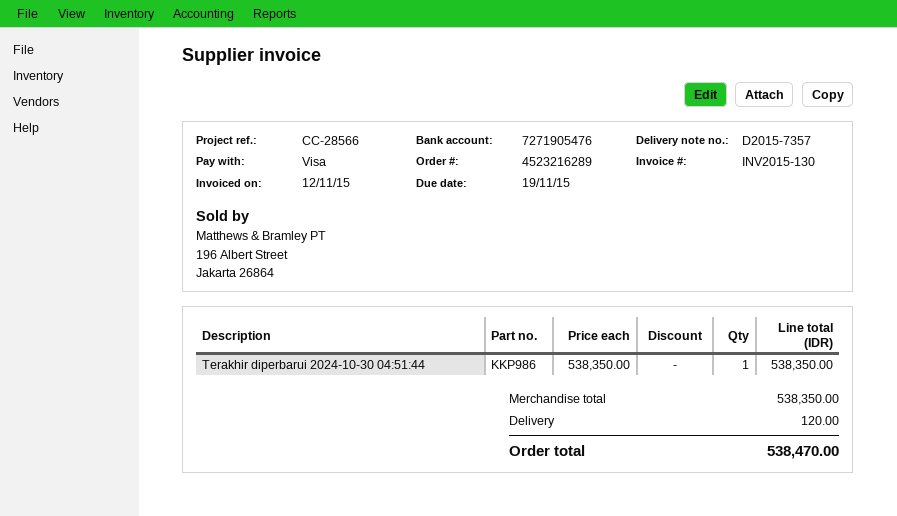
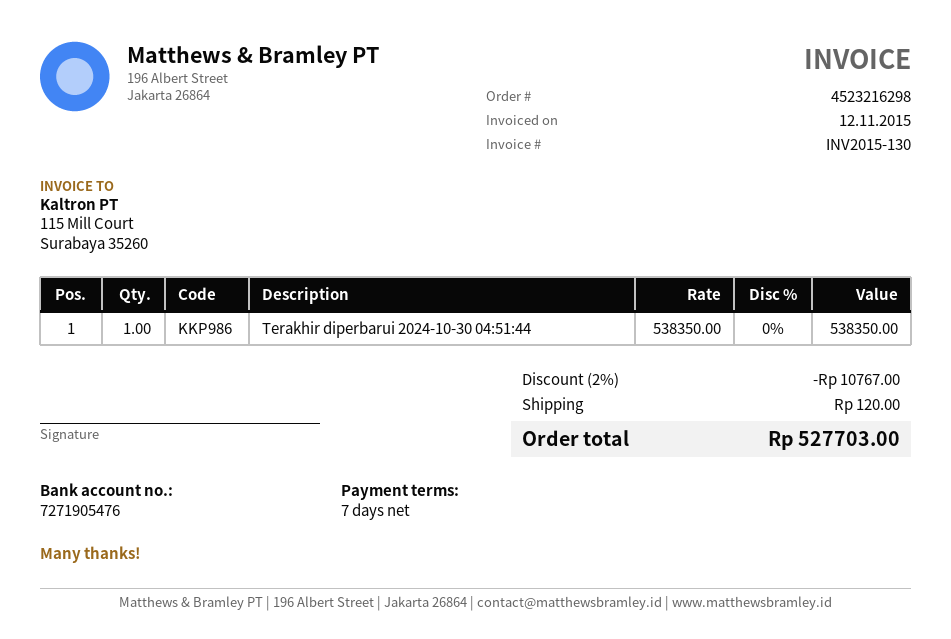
order number: 4523216289 -> 4523216298
discount: none -> 2% = 10767.00
total: 538470.00 -> 527703.00

